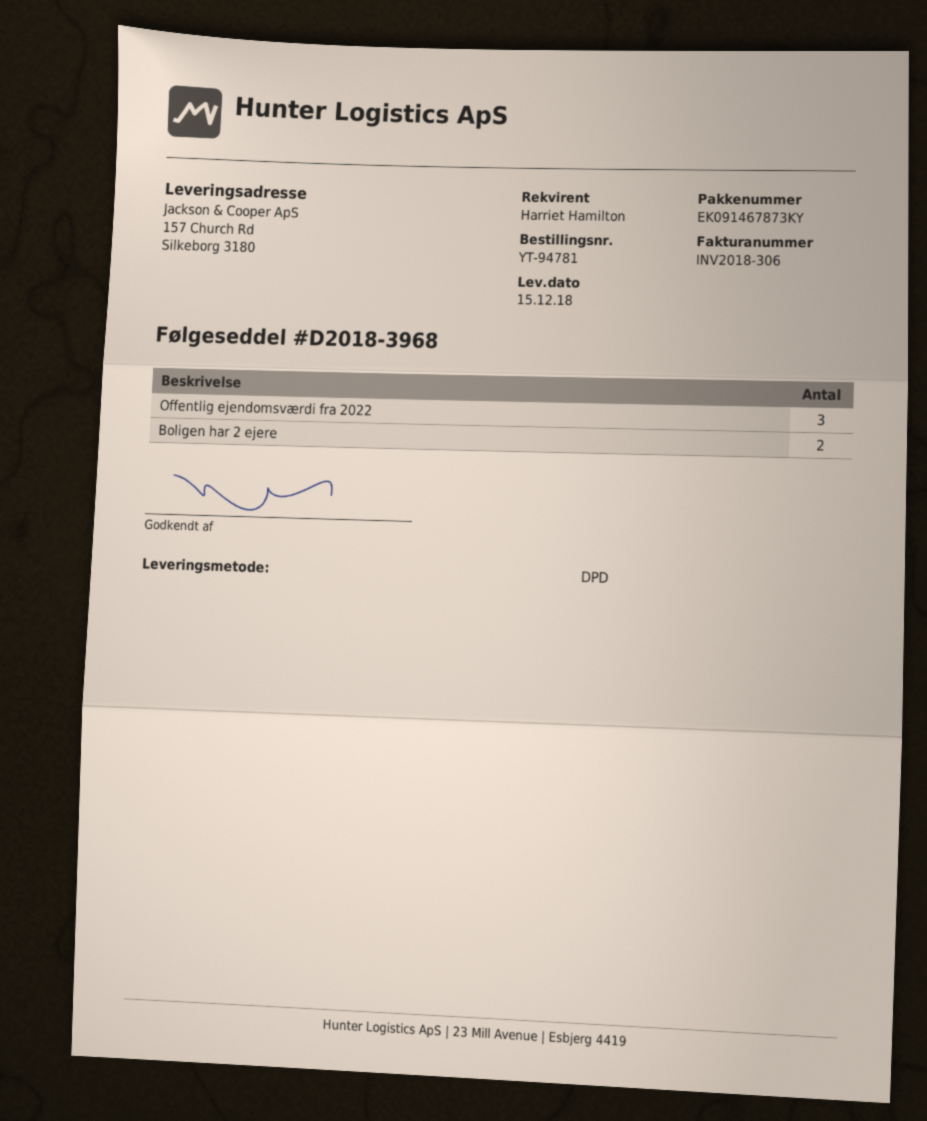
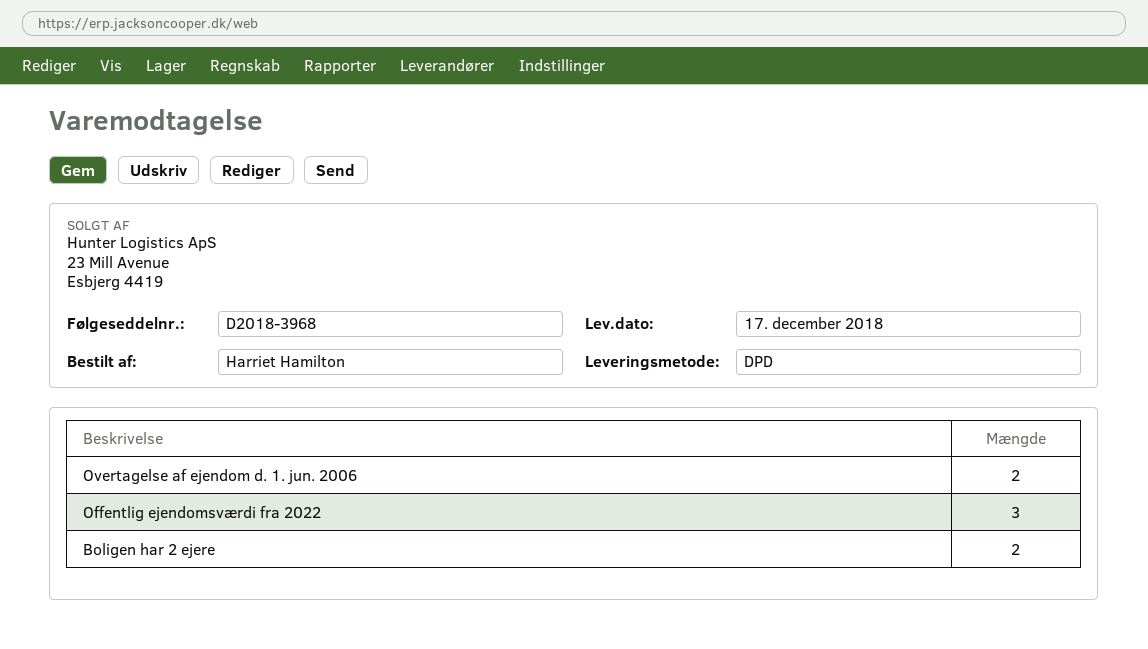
delivery date: 2018-12-15 -> 2018-12-17
Overtagelse af ejendom d. 1. jun. 2006: none -> 2

